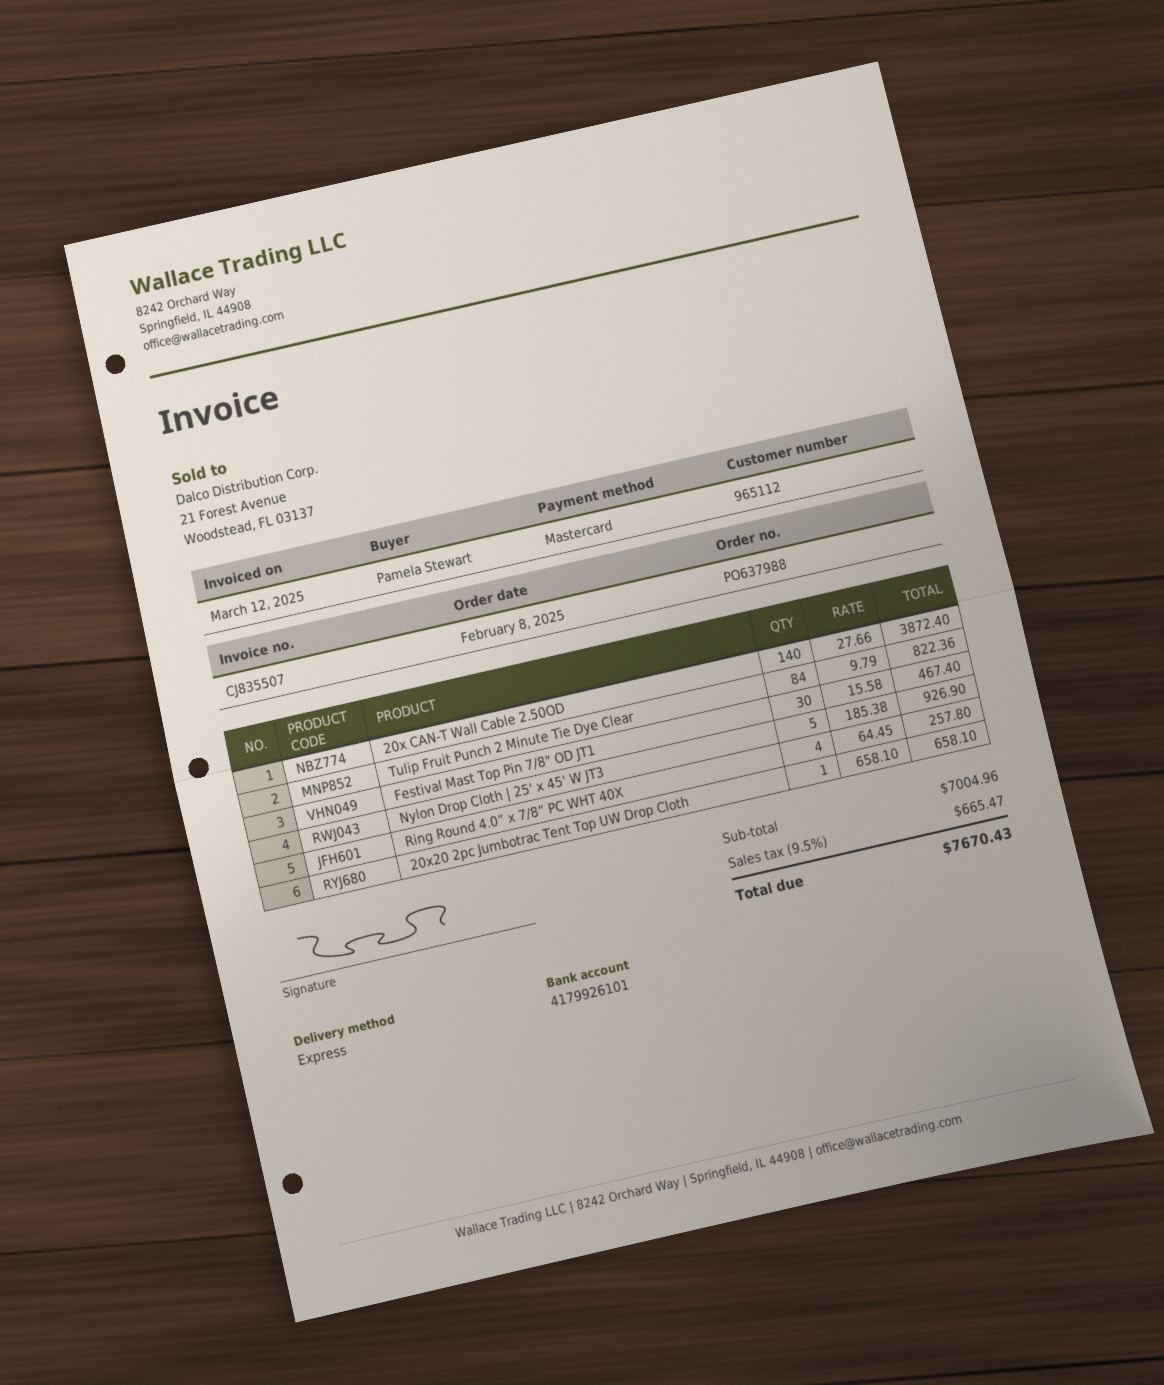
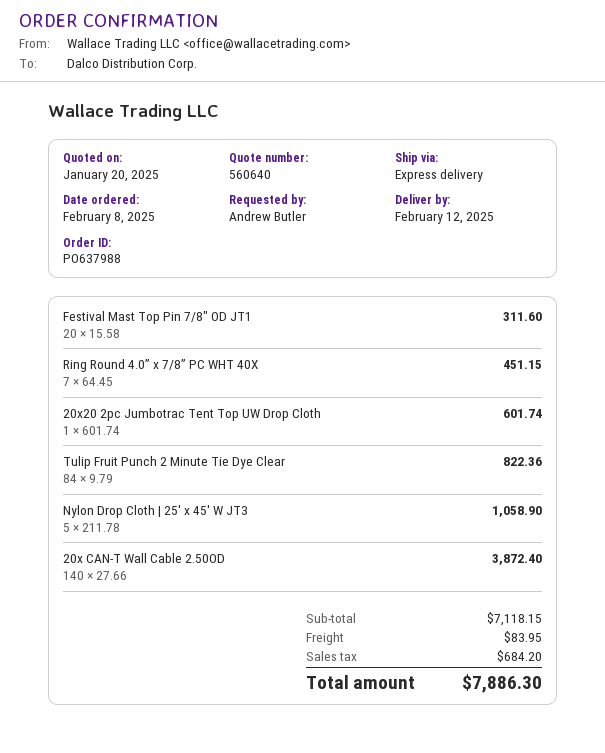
ordered by: Pamela Stewart -> Andrew Butler
Festival Mast Top Pin 7/8" OD JT1: 30 x 15.58 = 467.40 -> 20 x 15.58 = 311.60
Nylon Drop Cloth | 25' x 45' W JT3: 5 x 185.38 = 926.90 -> 5 x 211.78 = 1058.90
Ring Round 4.0” x 7/8” PC WHT 40X: 4 x 64.45 = 257.80 -> 7 x 64.45 = 451.15
20x20 2pc Jumbotrac Tent Top UW Drop Cloth: 1 x 658.10 = 658.10 -> 1 x 601.74 = 601.74
subtotal: 7004.96 -> 7118.15
shipping: none -> 83.95
tax: 665.47 -> 684.20
total: 7670.43 -> 7886.30

